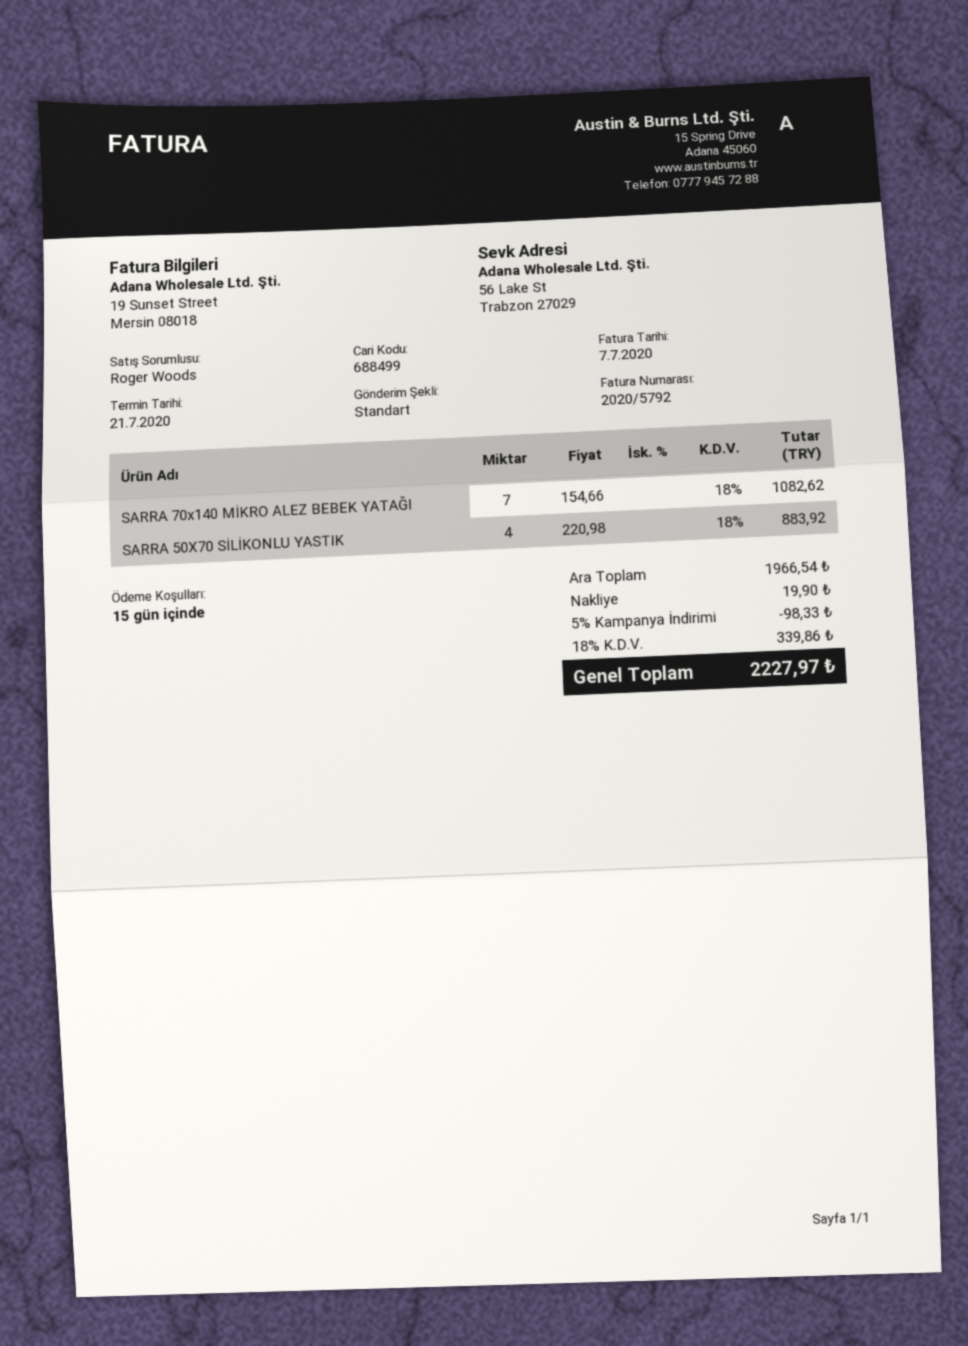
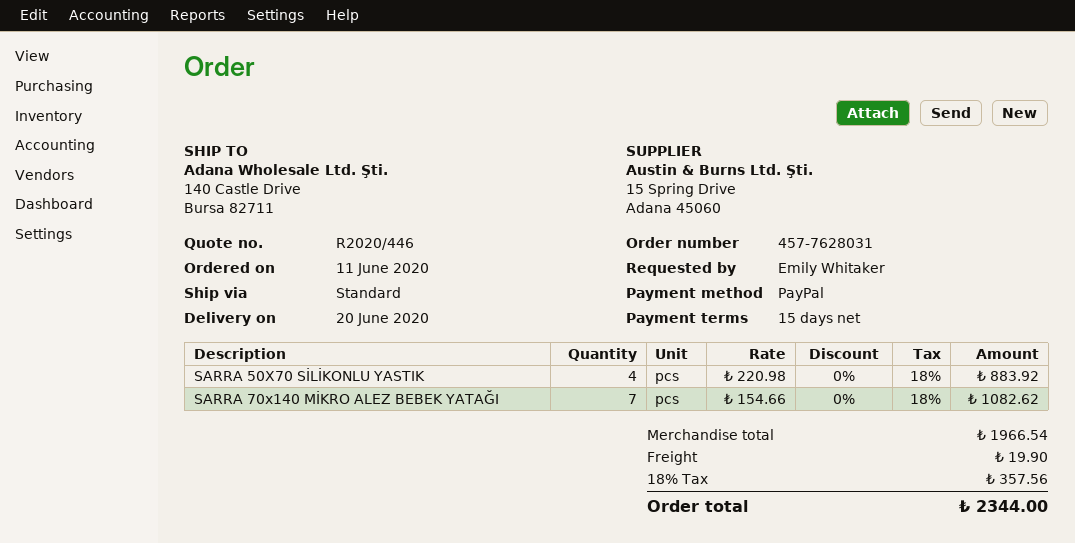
delivery date: 2020-07-21 -> 2020-06-20
ship to: 56 Lake St, Trabzon 27029 -> 140 Castle Drive, Bursa 82711
discount: 5% = 98.33 -> none
tax: 18% = 339.86 -> 18% = 357.56
total: 2227.97 -> 2344.00

